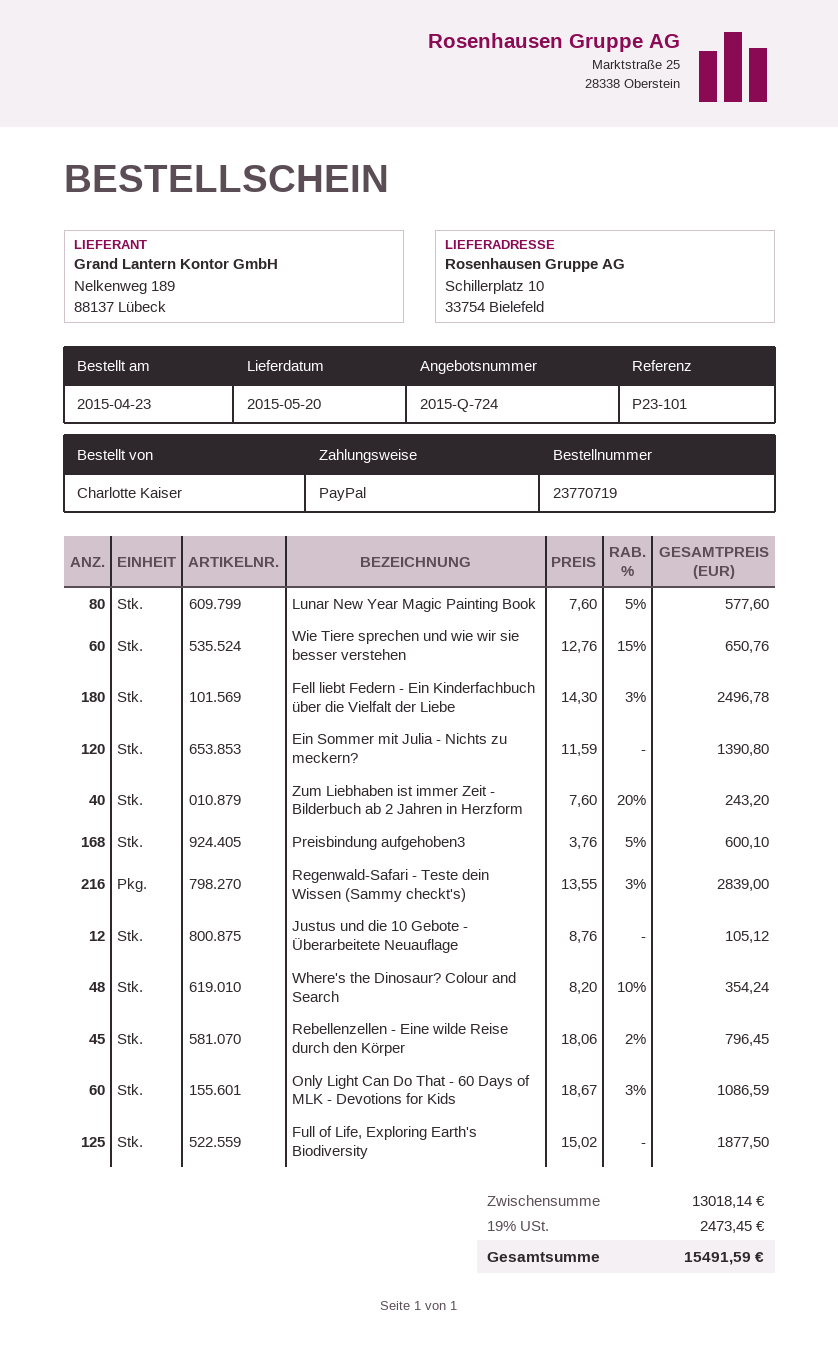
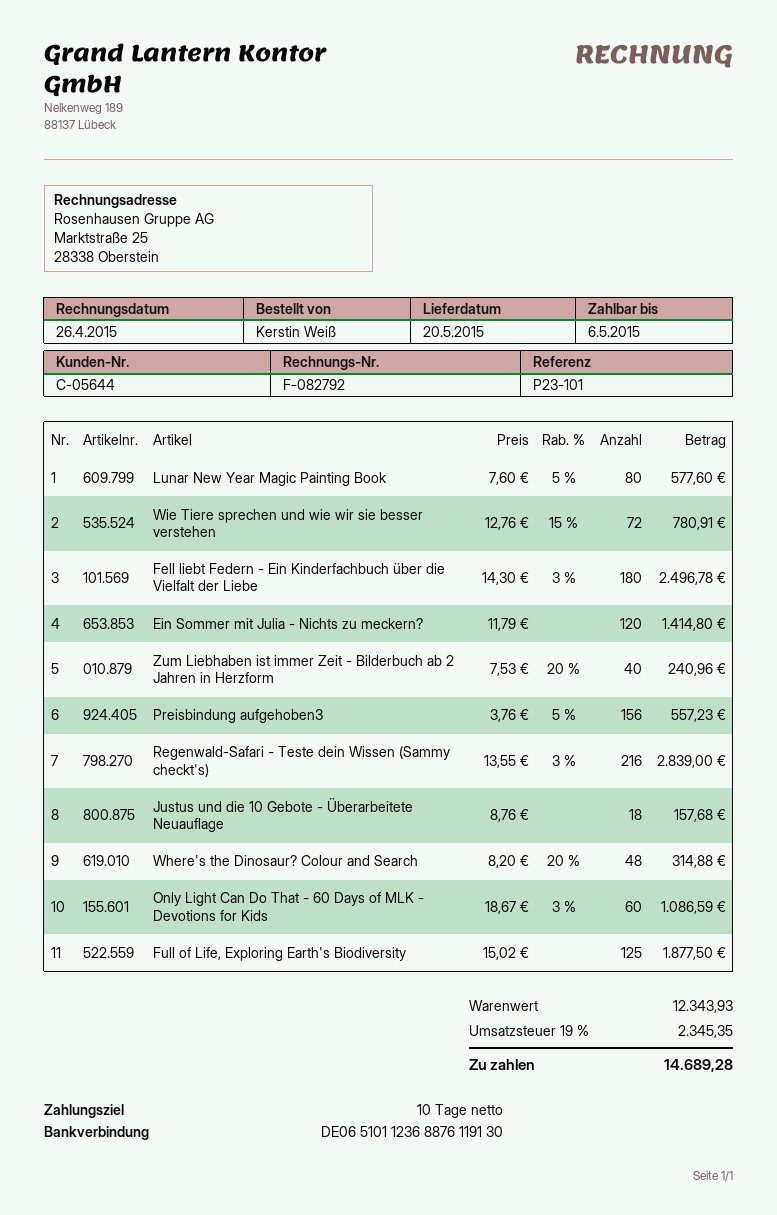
ordered by: Charlotte Kaiser -> Kerstin Weiß
Wie Tiere sprechen und wie wir sie besser verstehen: 60 x 12.76 - 15% = 650.76 -> 72 x 12.76 - 15% = 780.91
Ein Sommer mit Julia - Nichts zu meckern?: 120 x 11.59 = 1390.80 -> 120 x 11.79 = 1414.80
Zum Liebhaben ist immer Zeit - Bilderbuch ab 2 Jahren in Herzform: 40 x 7.60 - 20% = 243.20 -> 40 x 7.53 - 20% = 240.96
Preisbindung aufgehoben3: 168 x 3.76 - 5% = 600.10 -> 156 x 3.76 - 5% = 557.23
Justus und die 10 Gebote - Überarbeitete Neuauflage: 12 x 8.76 = 105.12 -> 18 x 8.76 = 157.68
Where's the Dinosaur? Colour and Search: 48 x 8.20 - 10% = 354.24 -> 48 x 8.20 - 20% = 314.88
Rebellenzellen - Eine wilde Reise durch den Körper: 45 x 18.06 - 2% = 796.45 -> none
subtotal: 13018.14 -> 12343.93
tax: 19% = 2473.45 -> 19% = 2345.35
total: 15491.59 -> 14689.28

